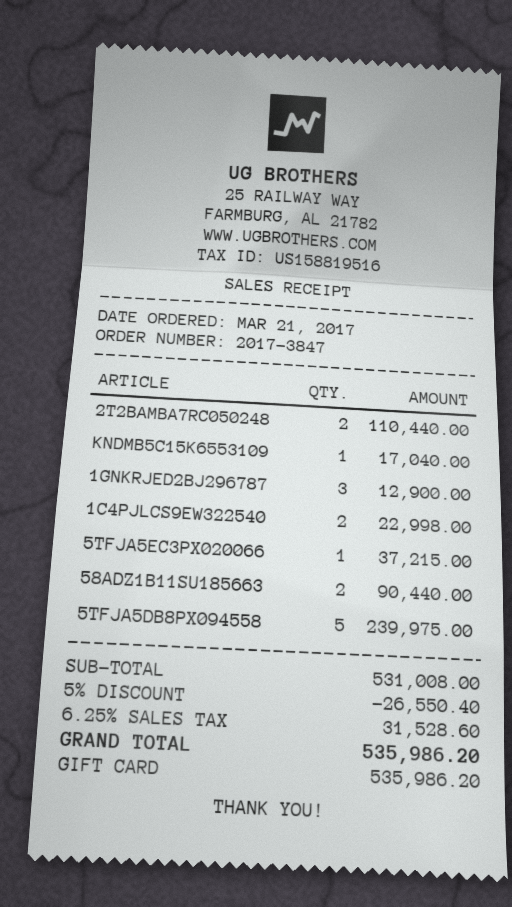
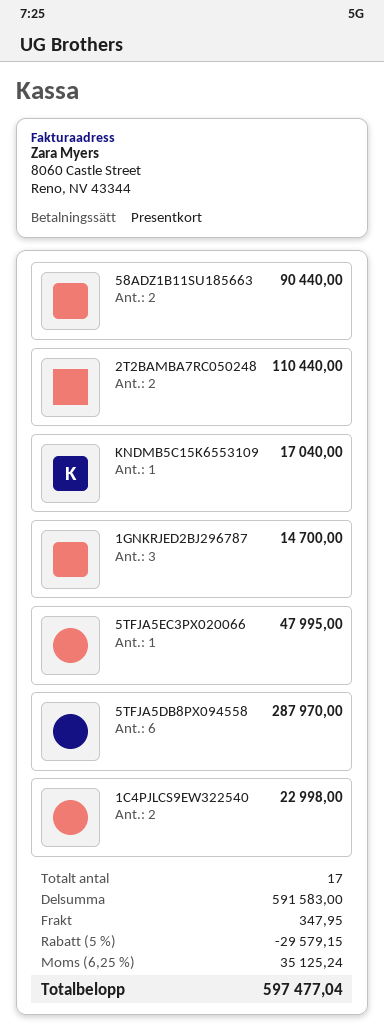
1GNKRJED2BJ296787: 3 for 12900.00 -> 3 for 14700.00
5TFJA5EC3PX020066: 1 for 37215.00 -> 1 for 47995.00
5TFJA5DB8PX094558: 5 for 239975.00 -> 6 for 287970.00
subtotal: 531008.00 -> 591583.00
discount: 5% = 26550.40 -> 5% = 29579.15
shipping: none -> 347.95
tax: 6.25% = 31528.60 -> 6.25% = 35125.24
total: 535986.20 -> 597477.04

